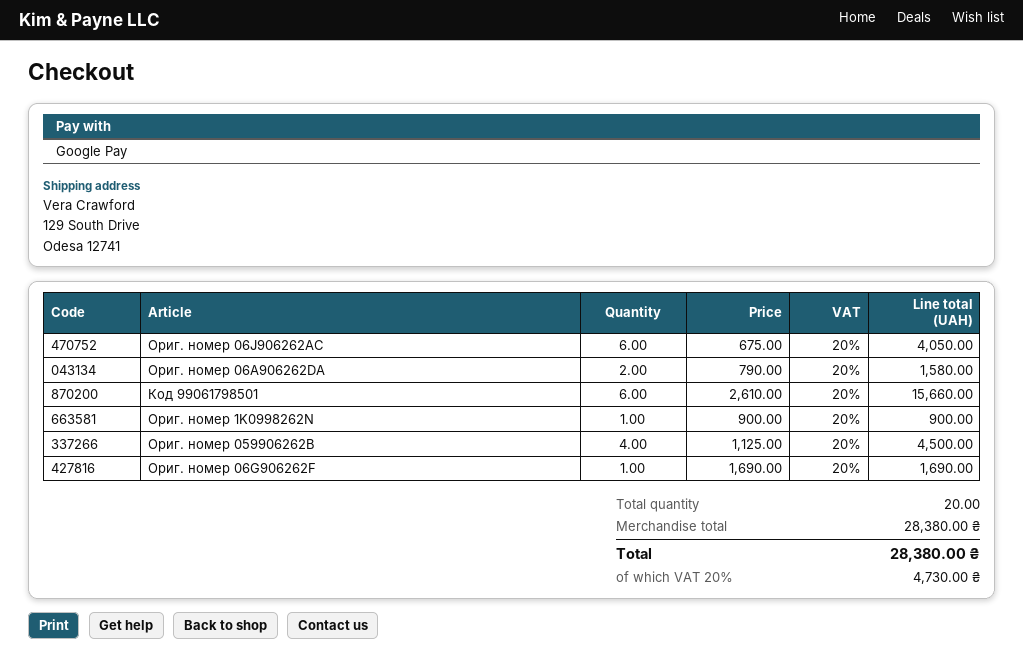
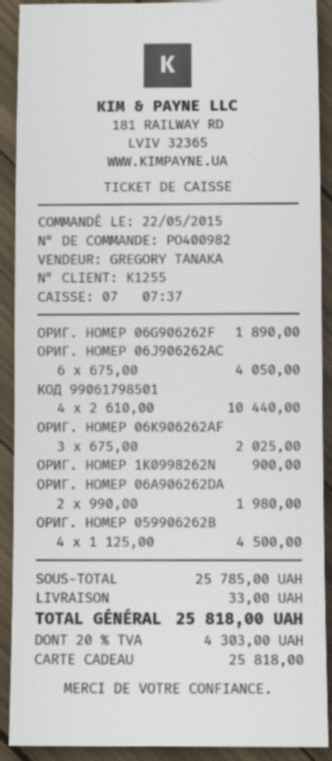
payment method: Google Pay -> gift card
Ориг. номер 06A906262DA: 2 x 790.00 = 1580.00 -> 2 x 990.00 = 1980.00
Код 99061798501: 6 x 2610.00 = 15660.00 -> 4 x 2610.00 = 10440.00
Ориг. номер 06G906262F: 1 x 1690.00 = 1690.00 -> 1 x 1890.00 = 1890.00
ОРИГ. НОМЕР 06K906262AF: none -> 3 x 675.00 = 2025.00
subtotal: 28380.00 -> 25785.00
shipping: none -> 33.00
tax: 20% = 4730.00 -> 20% = 4303.00
total: 28380.00 -> 25818.00

